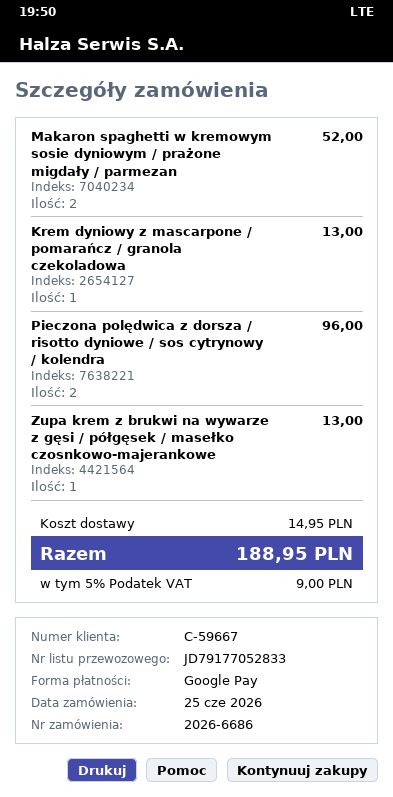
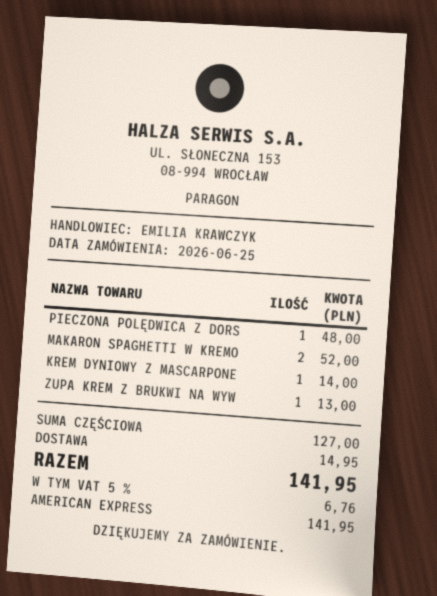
payment method: Google Pay -> American Express
Krem dyniowy z mascarpone / pomarańcz / granola czekoladowa: 1 for 13.00 -> 1 for 14.00
Pieczona polędwica z dorsza / risotto dyniowe / sos cytrynowy / kolendra: 2 for 96.00 -> 1 for 48.00
tax: 5% = 9.00 -> 5% = 6.76
total: 188.95 -> 141.95

